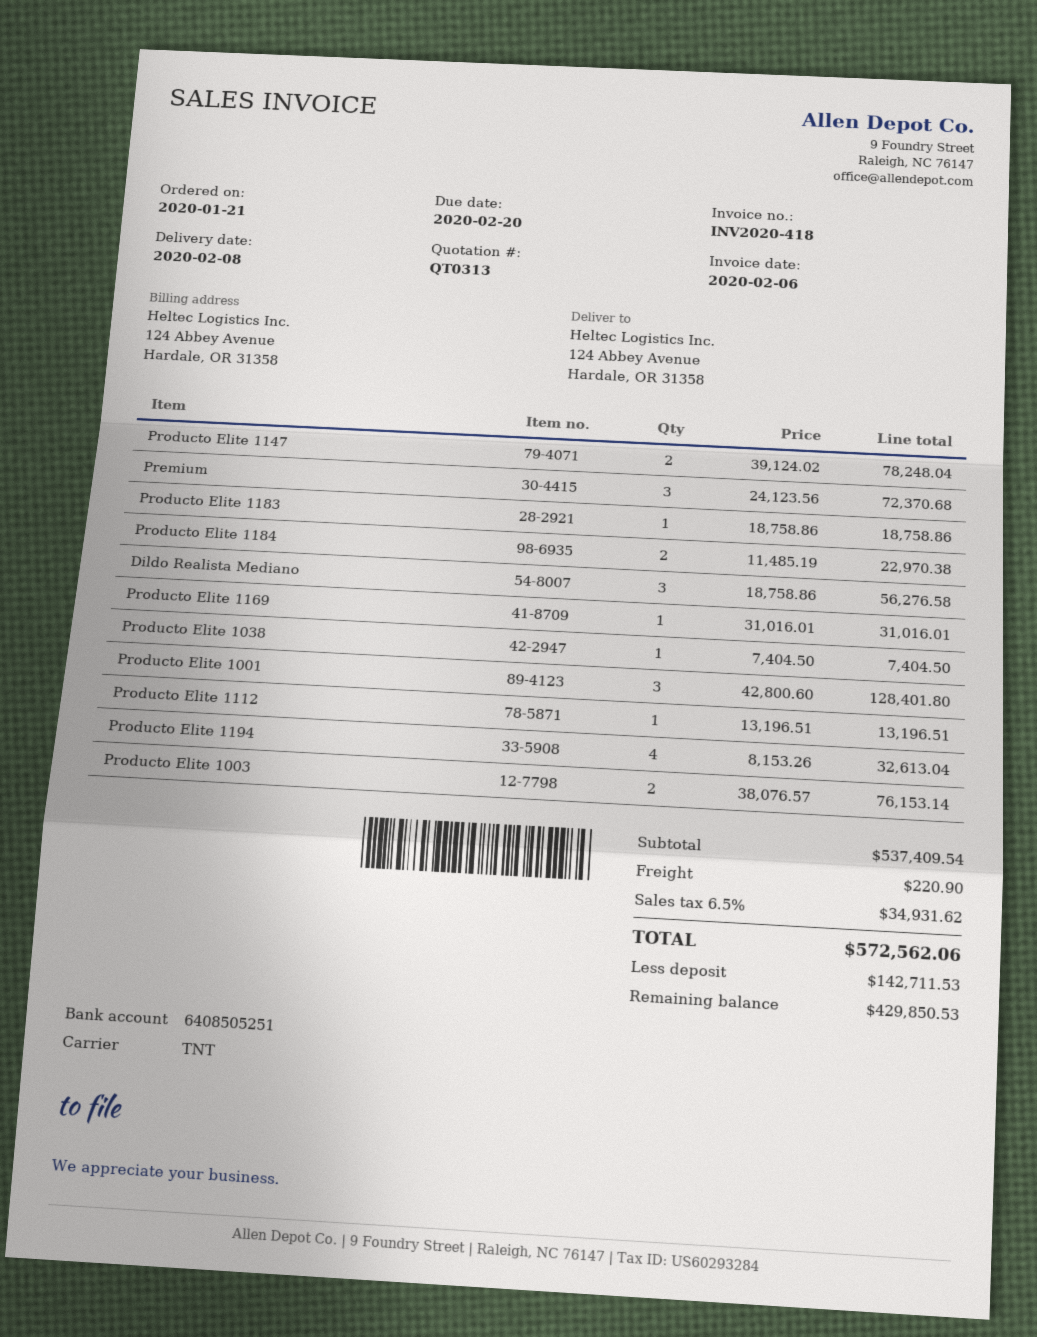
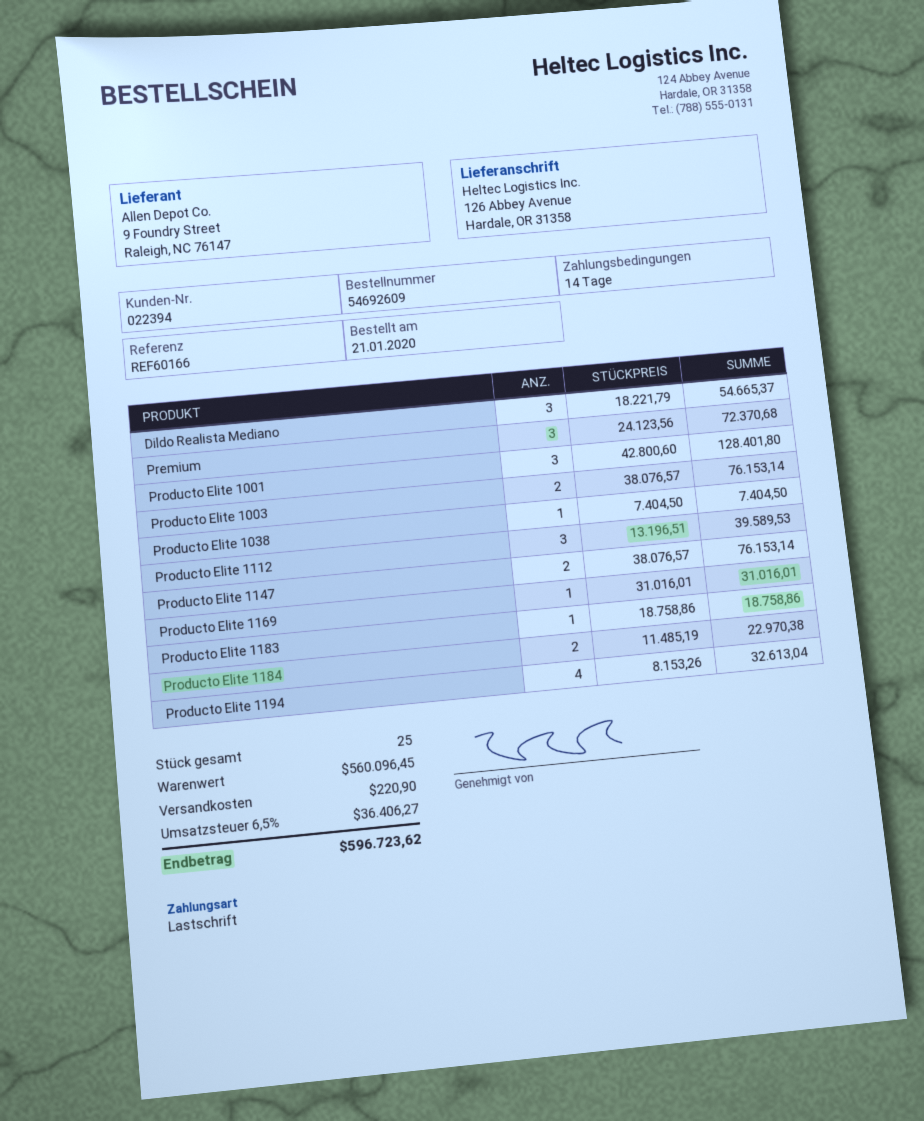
ship to: 124 Abbey Avenue, Hardale, OR 31358 -> 126 Abbey Avenue, Hardale, OR 31358
Producto Elite 1147: 2 x 39124.02 = 78248.04 -> 2 x 38076.57 = 76153.14
Dildo Realista Mediano: 3 x 18758.86 = 56276.58 -> 3 x 18221.79 = 54665.37
Producto Elite 1112: 1 x 13196.51 = 13196.51 -> 3 x 13196.51 = 39589.53
subtotal: 537409.54 -> 560096.45
tax: 6.5% = 34931.62 -> 6.5% = 36406.27
total: 572562.06 -> 596723.62

